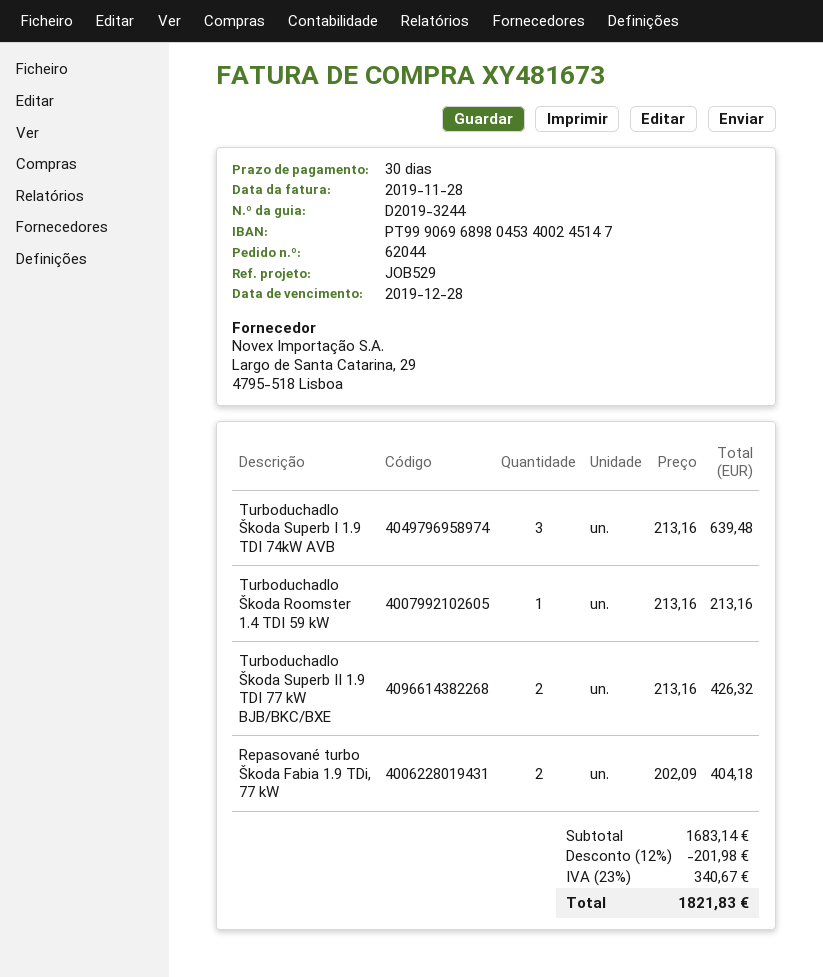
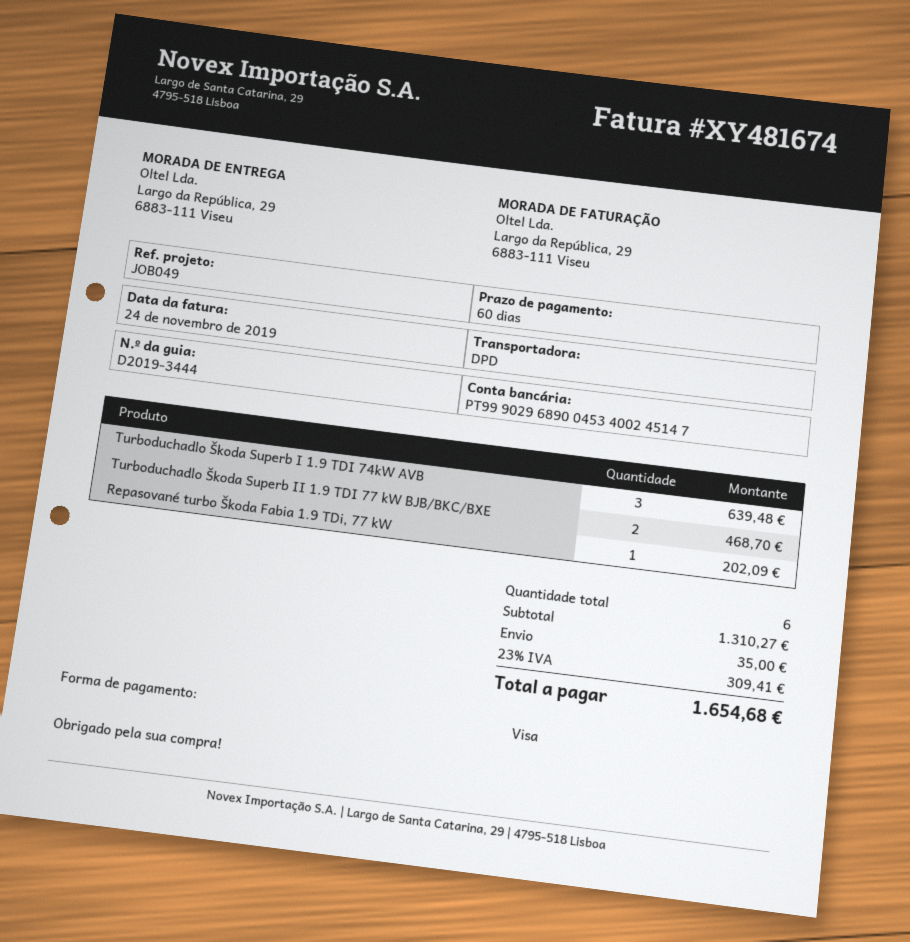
delivery note number: D2019-3244 -> D2019-3444
invoice number: XY481673 -> XY481674
invoice date: 2019-11-28 -> 2019-11-24
payment terms: 30 days -> 60 days
reference: JOB529 -> JOB049
bank account: PT99906968980453400245147 -> PT99902968900453400245147
Turboduchadlo Škoda Roomster 1.4 TDI 59 kW: 1 for 213.16 -> none
Turboduchadlo Škoda Superb II 1.9 TDI 77 kW BJB/BKC/BXE: 2 for 426.32 -> 2 for 468.70
Repasované turbo Škoda Fabia 1.9 TDi, 77 kW: 2 for 404.18 -> 1 for 202.09
subtotal: 1683.14 -> 1310.27
discount: 12% = 201.98 -> none
shipping: none -> 35.00
tax: 23% = 340.67 -> 23% = 309.41
total: 1821.83 -> 1654.68

